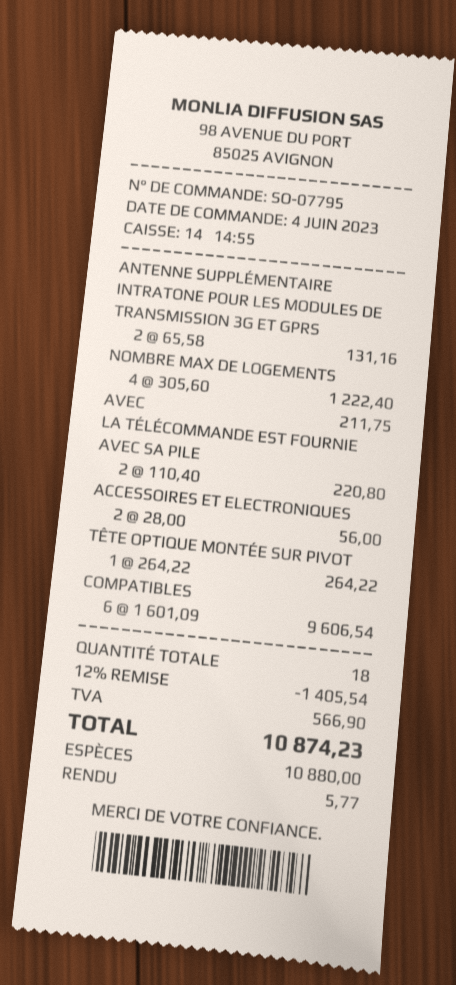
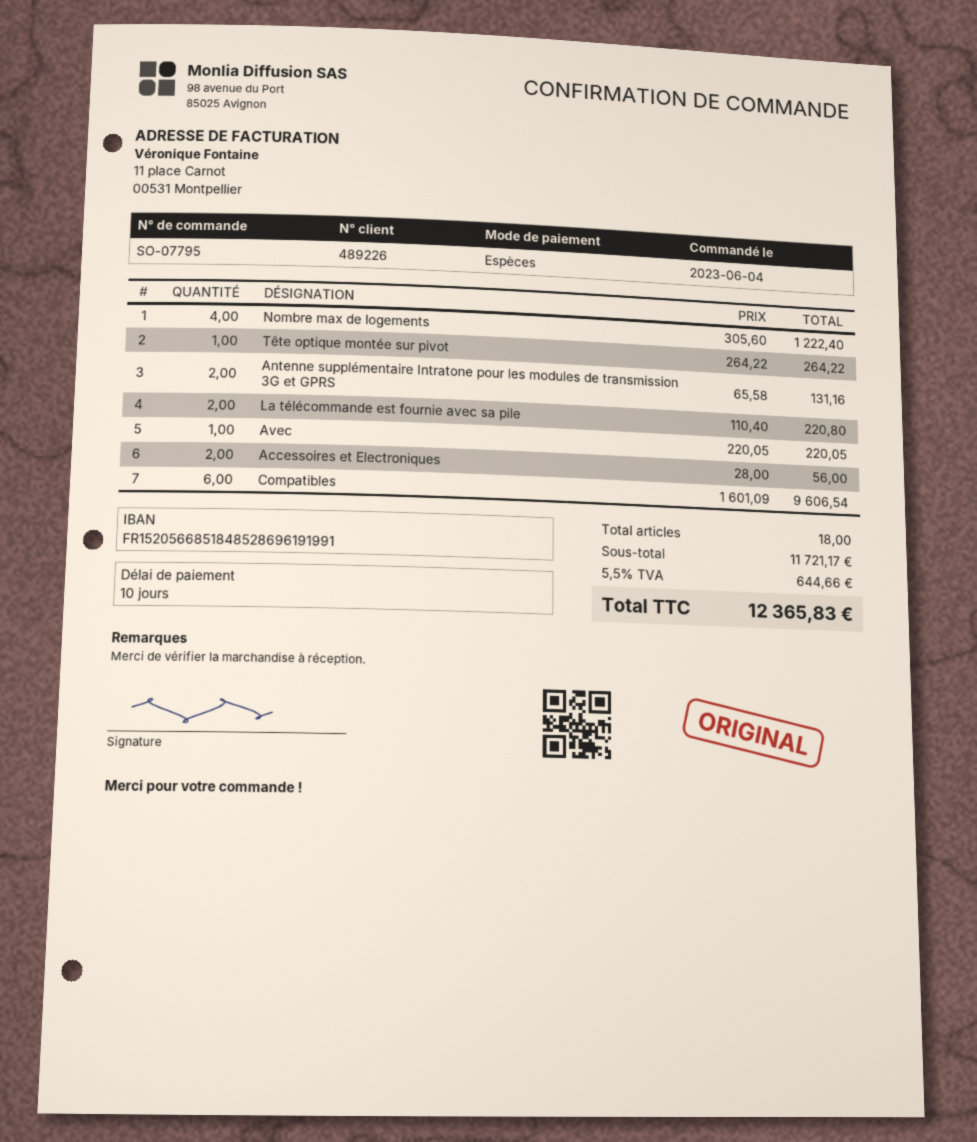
AVEC: 1 x 211.75 = 211.75 -> 1 x 220.05 = 220.05
discount: 12% = 1405.54 -> none
tax: 566.90 -> 644.66
total: 10874.23 -> 12365.83

